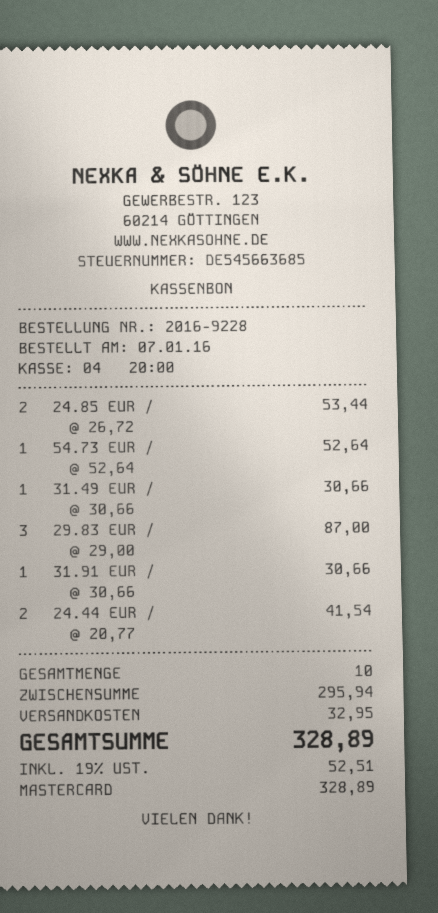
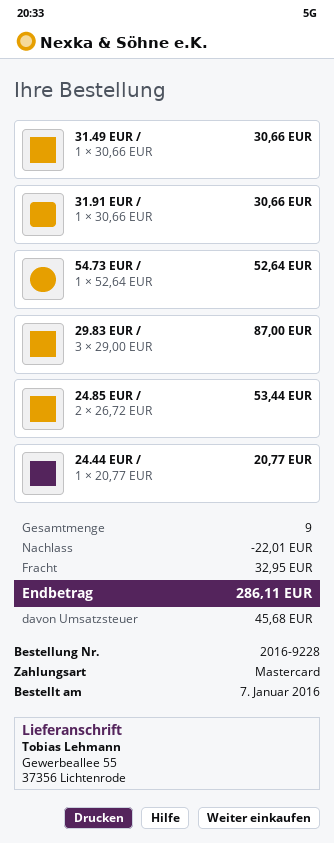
24.44 EUR /: 2 x 20.77 = 41.54 -> 1 x 20.77 = 20.77
total quantity: 10 -> 9
discount: none -> 22.01
tax: 52.51 -> 45.68
total: 328.89 -> 286.11

